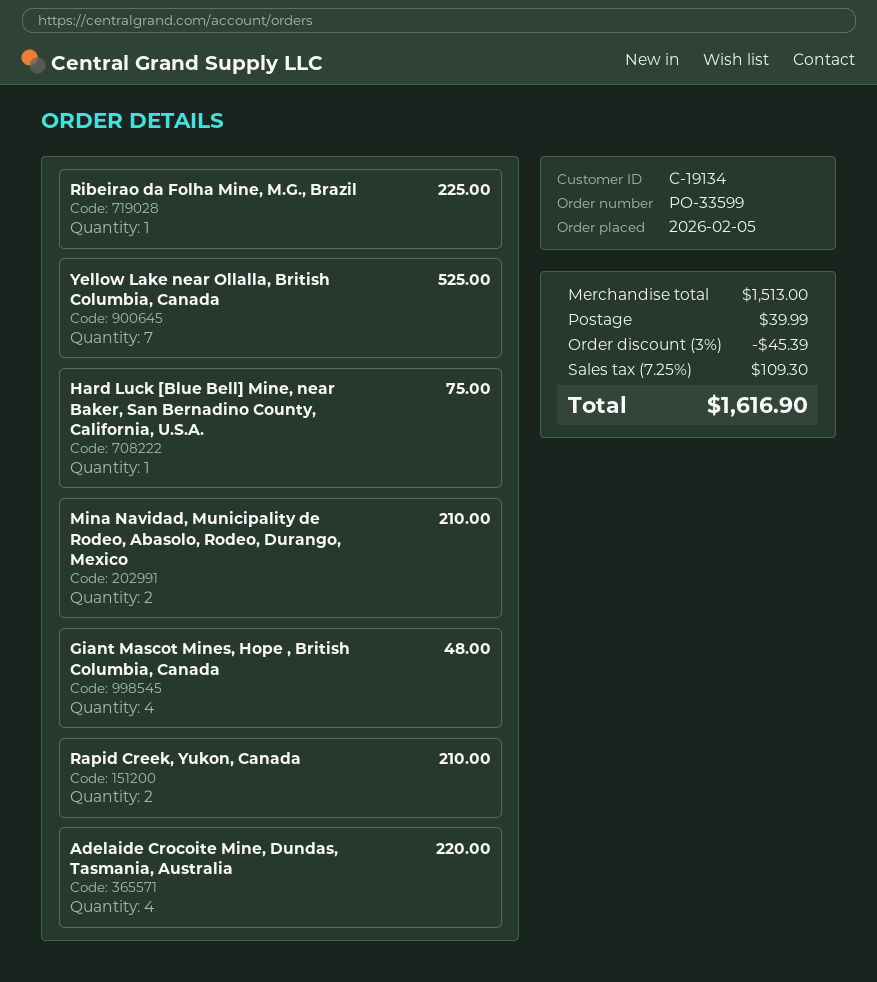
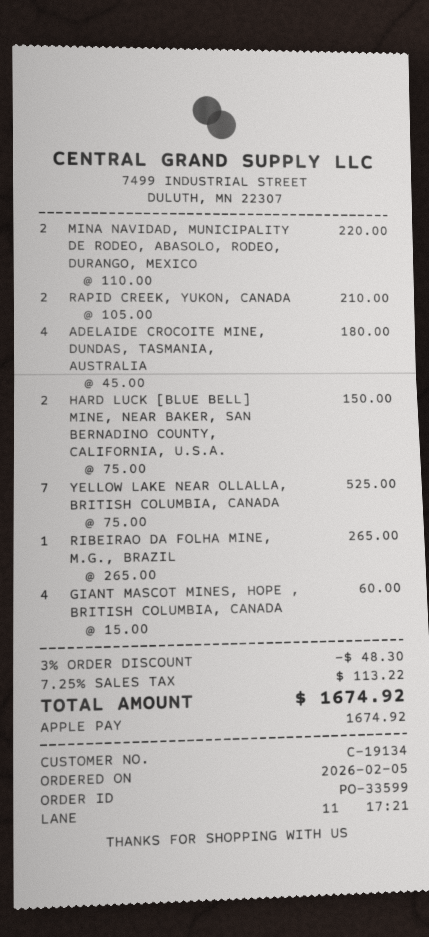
Ribeirao da Folha Mine, M.G., Brazil: 1 for 225.00 -> 1 for 265.00
Hard Luck [Blue Bell] Mine, near Baker, San Bernadino County, California, U.S.A.: 1 for 75.00 -> 2 for 150.00
Mina Navidad, Municipality de Rodeo, Abasolo, Rodeo, Durango, Mexico: 2 for 210.00 -> 2 for 220.00
Giant Mascot Mines, Hope , British Columbia, Canada: 4 for 48.00 -> 4 for 60.00
Adelaide Crocoite Mine, Dundas, Tasmania, Australia: 4 for 220.00 -> 4 for 180.00
discount: 3% = 45.39 -> 3% = 48.30
shipping: 39.99 -> none
tax: 7.25% = 109.30 -> 7.25% = 113.22
total: 1616.90 -> 1674.92

